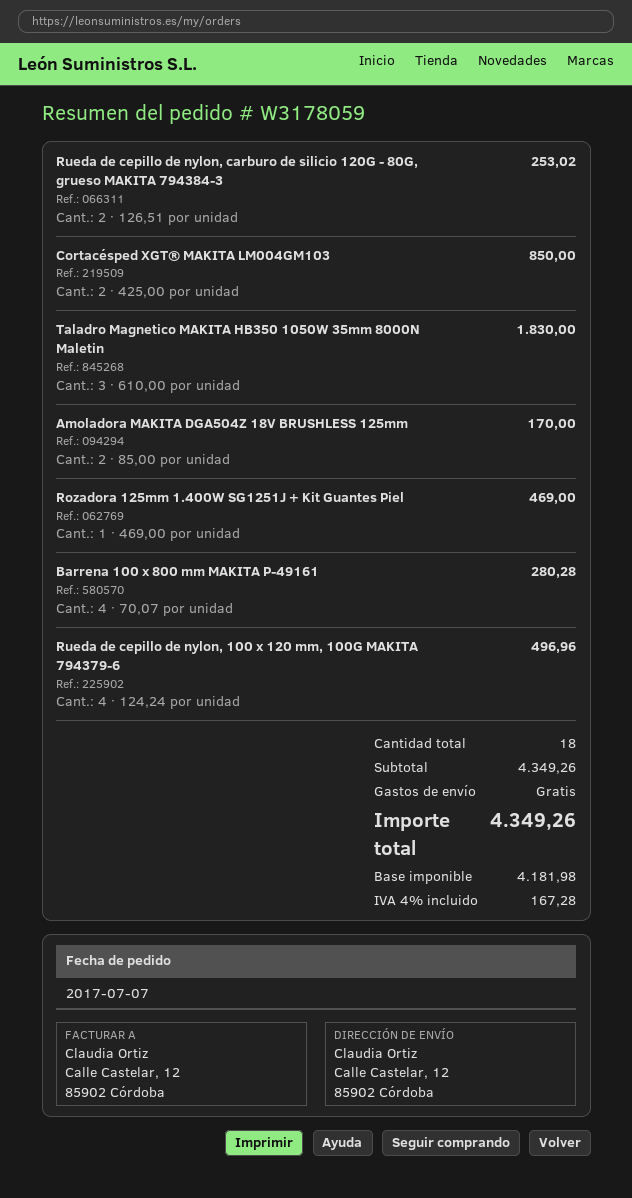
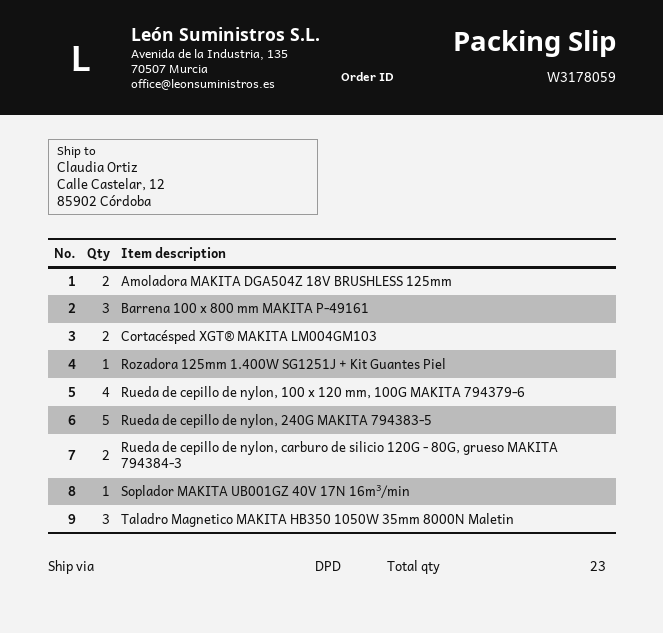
Barrena 100 x 800 mm MAKITA P-49161: 4 -> 3
Rueda de cepillo de nylon, 240G MAKITA 794383-5: none -> 5
Soplador MAKITA UB001GZ 40V 17N 16m³/min: none -> 1
total quantity: 18 -> 23

